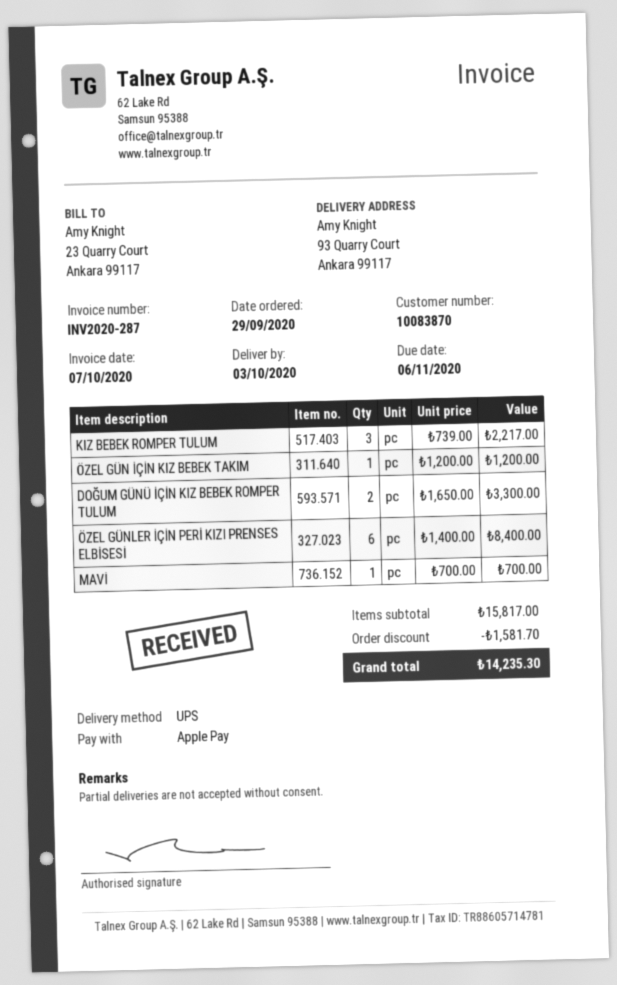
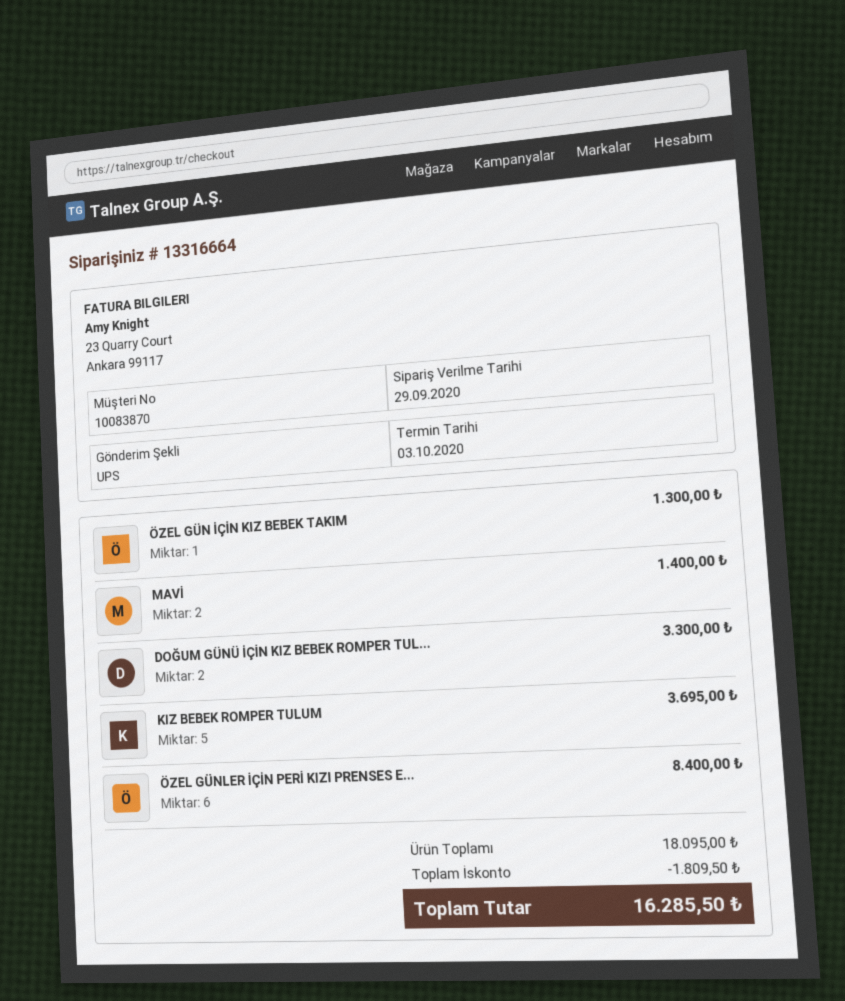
KIZ BEBEK ROMPER TULUM: 3 for 2217.00 -> 5 for 3695.00
ÖZEL GÜN İÇİN KIZ BEBEK TAKIM: 1 for 1200.00 -> 1 for 1300.00
MAVİ: 1 for 700.00 -> 2 for 1400.00
subtotal: 15817.00 -> 18095.00
discount: 1581.70 -> 1809.50
total: 14235.30 -> 16285.50

